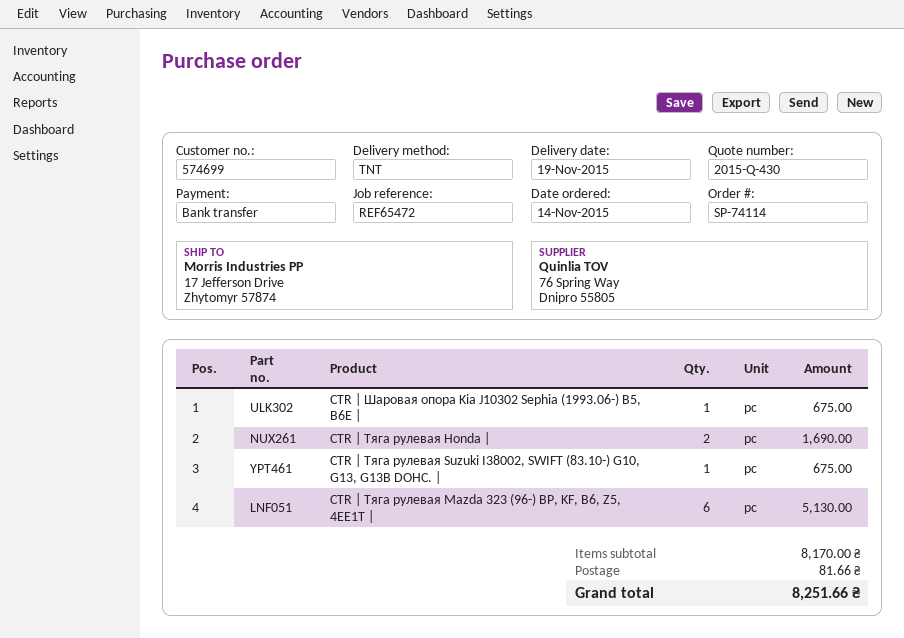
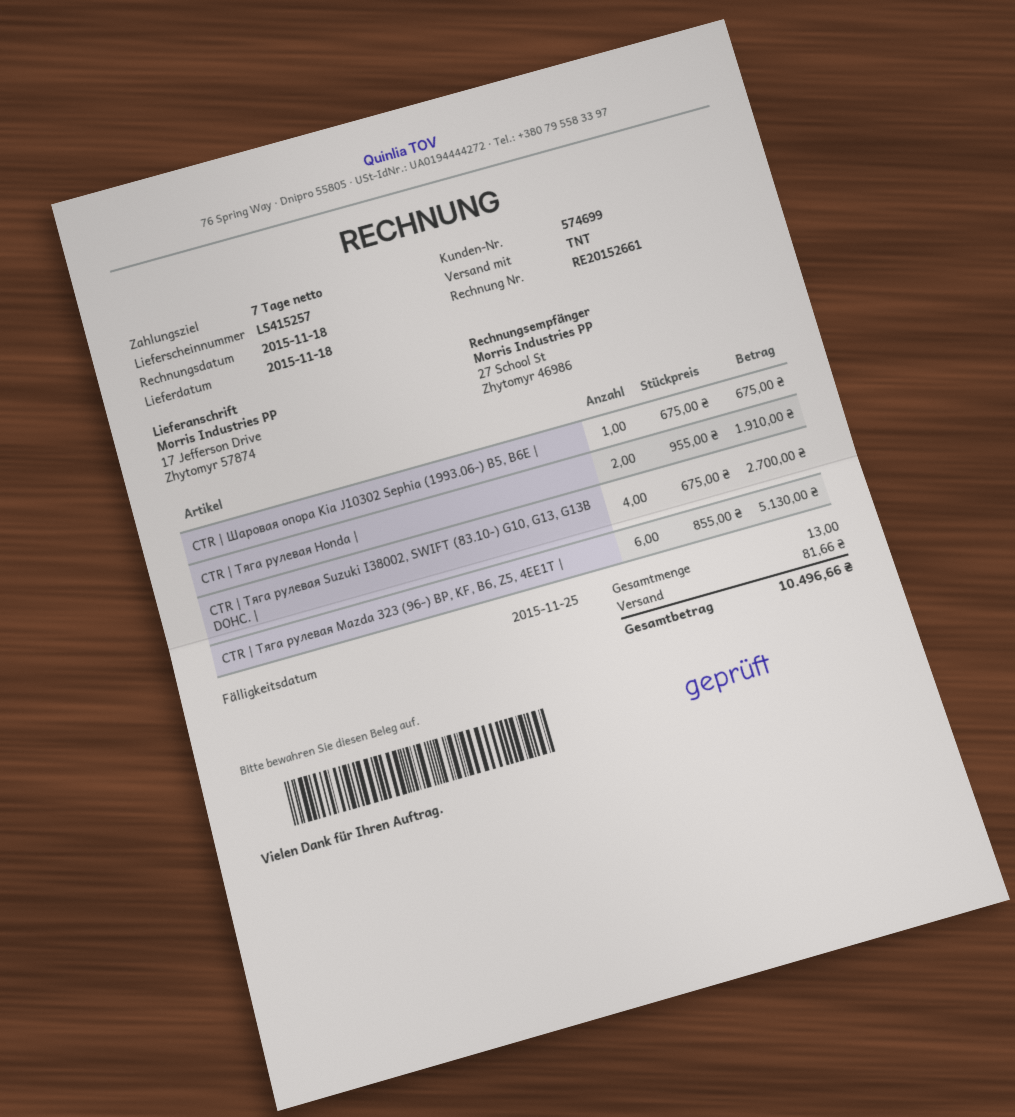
delivery date: 2015-11-19 -> 2015-11-18
CTR | Тяга рулевая Honda |: 2 for 1690.00 -> 2 for 1910.00
CTR | Тяга рулевая Suzuki I38002, SWIFT (83.10-) G10, G13, G13B DOHC. |: 1 for 675.00 -> 4 for 2700.00
total: 8251.66 -> 10496.66

